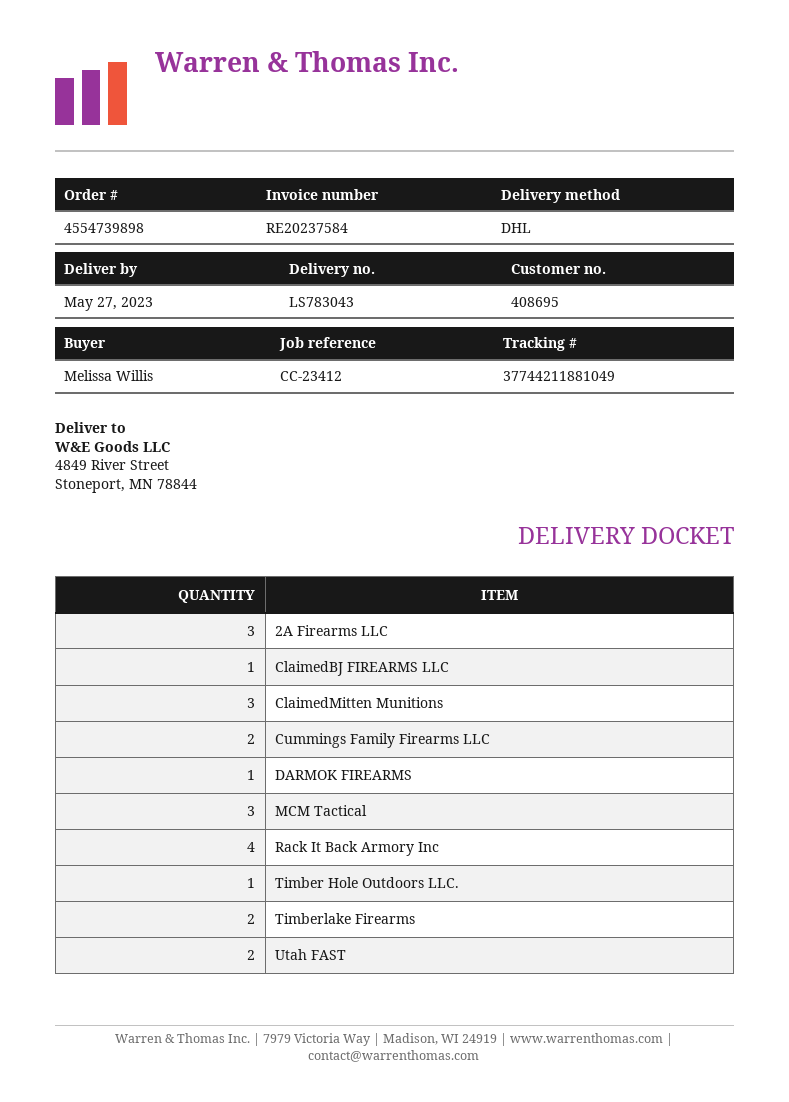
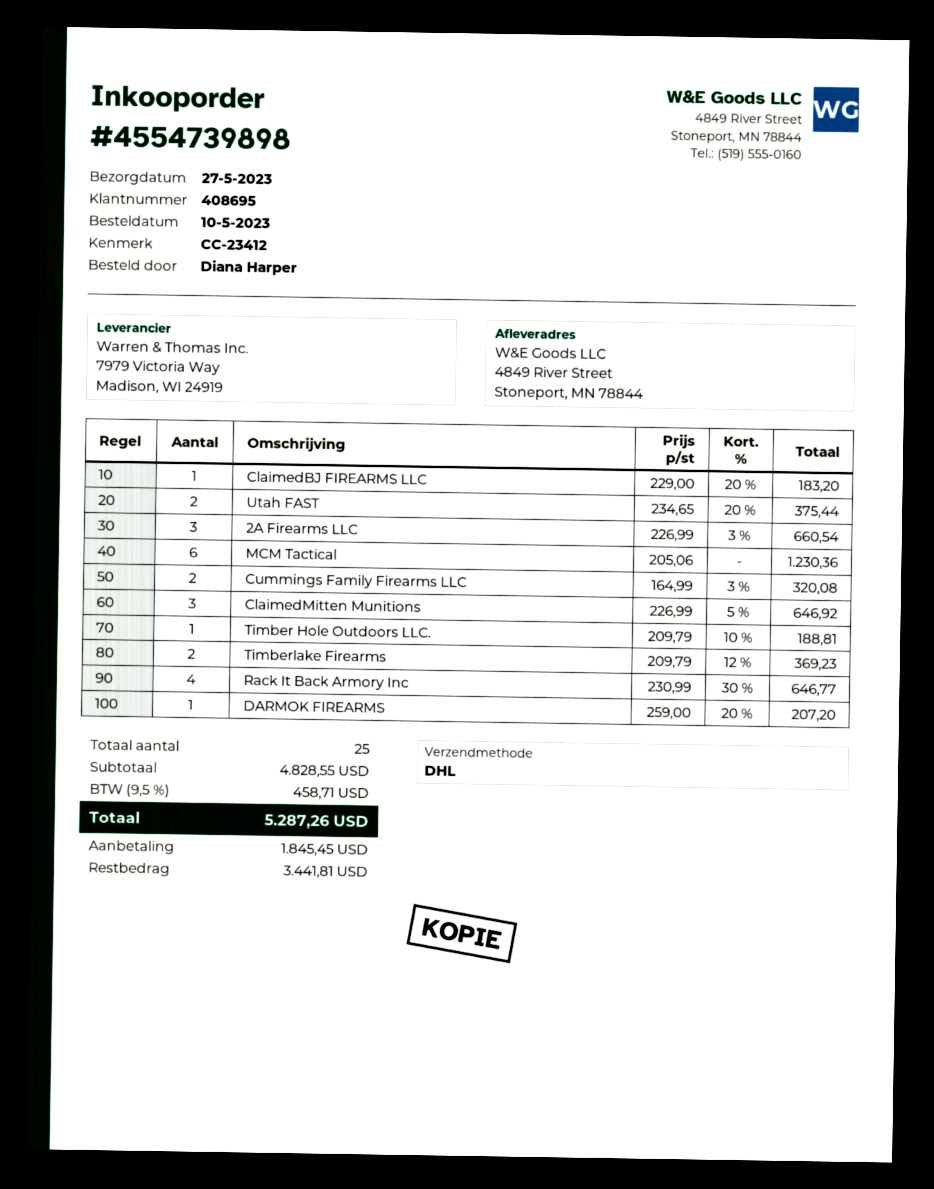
ordered by: Melissa Willis -> Diana Harper
MCM Tactical: 3 -> 6

